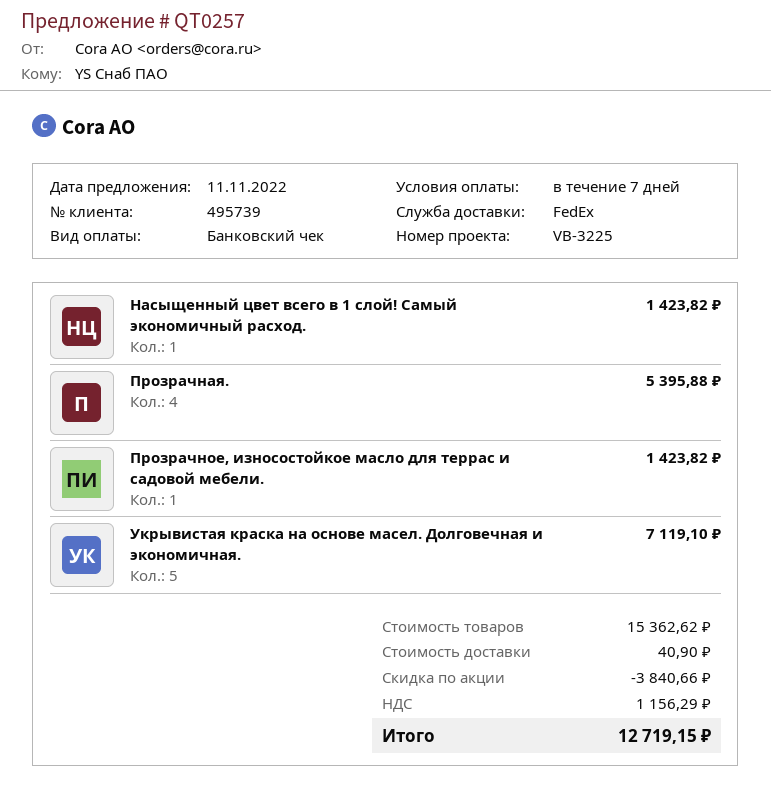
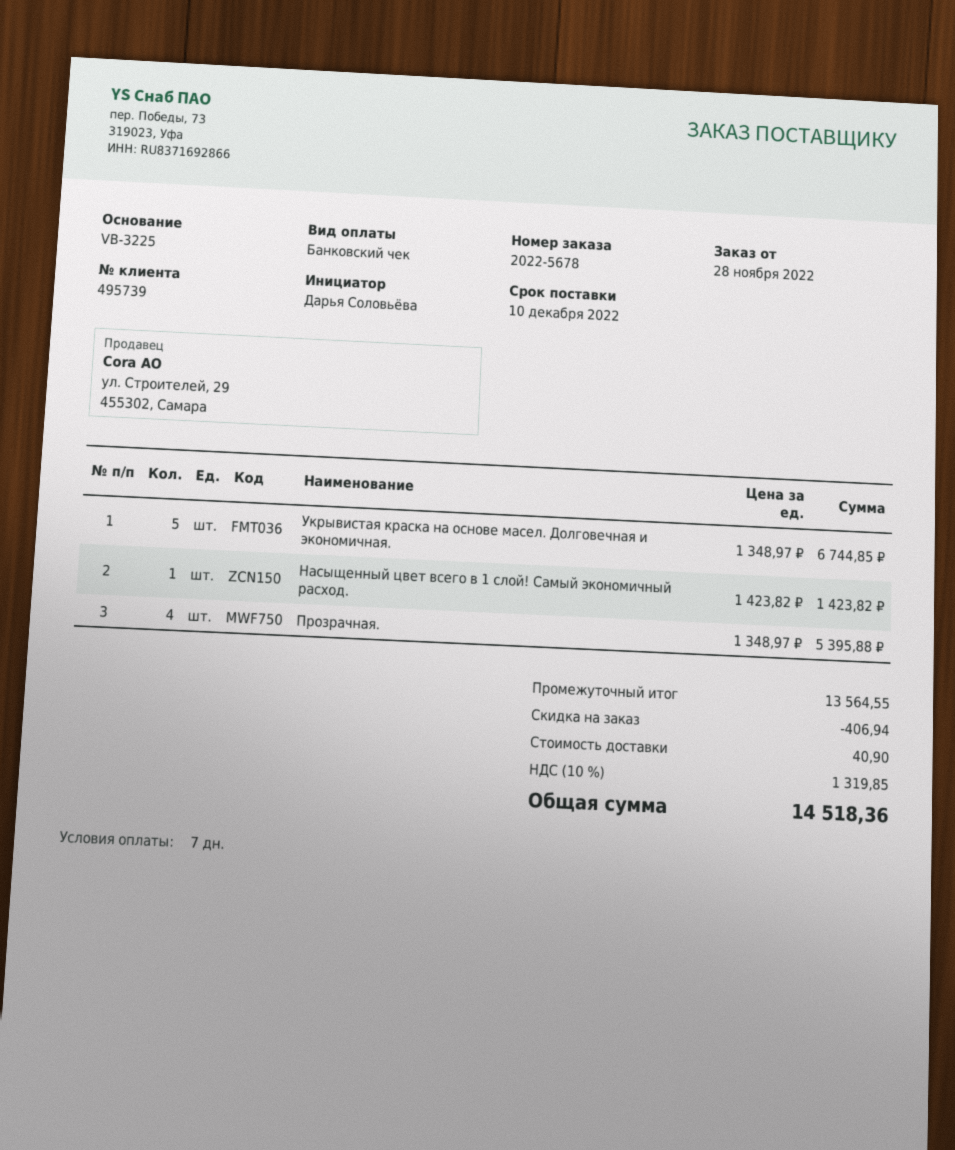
Прозрачное, износостойкое масло для террас и садовой мебели.: 1 for 1423.82 -> none
Укрывистая краска на основе масел. Долговечная и экономичная.: 5 for 7119.10 -> 5 for 6744.85
subtotal: 15362.62 -> 13564.55
discount: 3840.66 -> 406.94
tax: 1156.29 -> 1319.85
total: 12719.15 -> 14518.36

